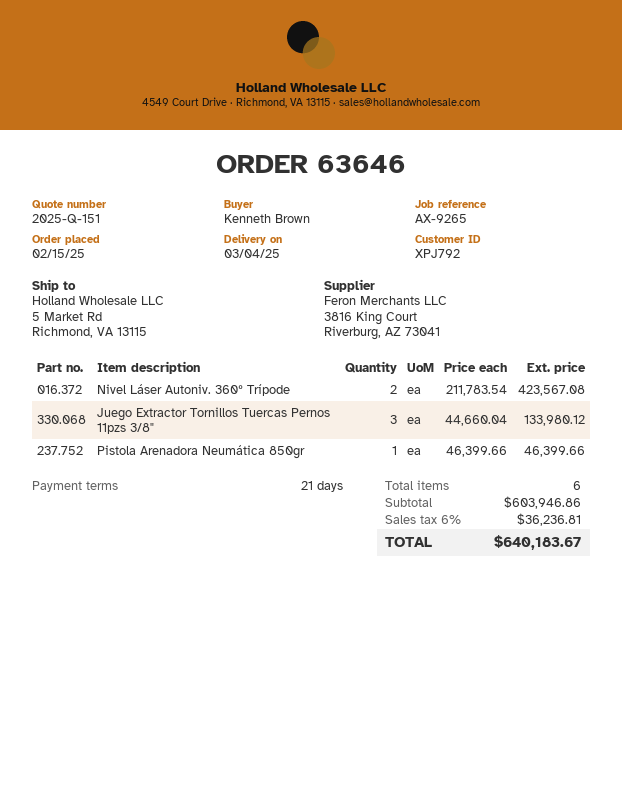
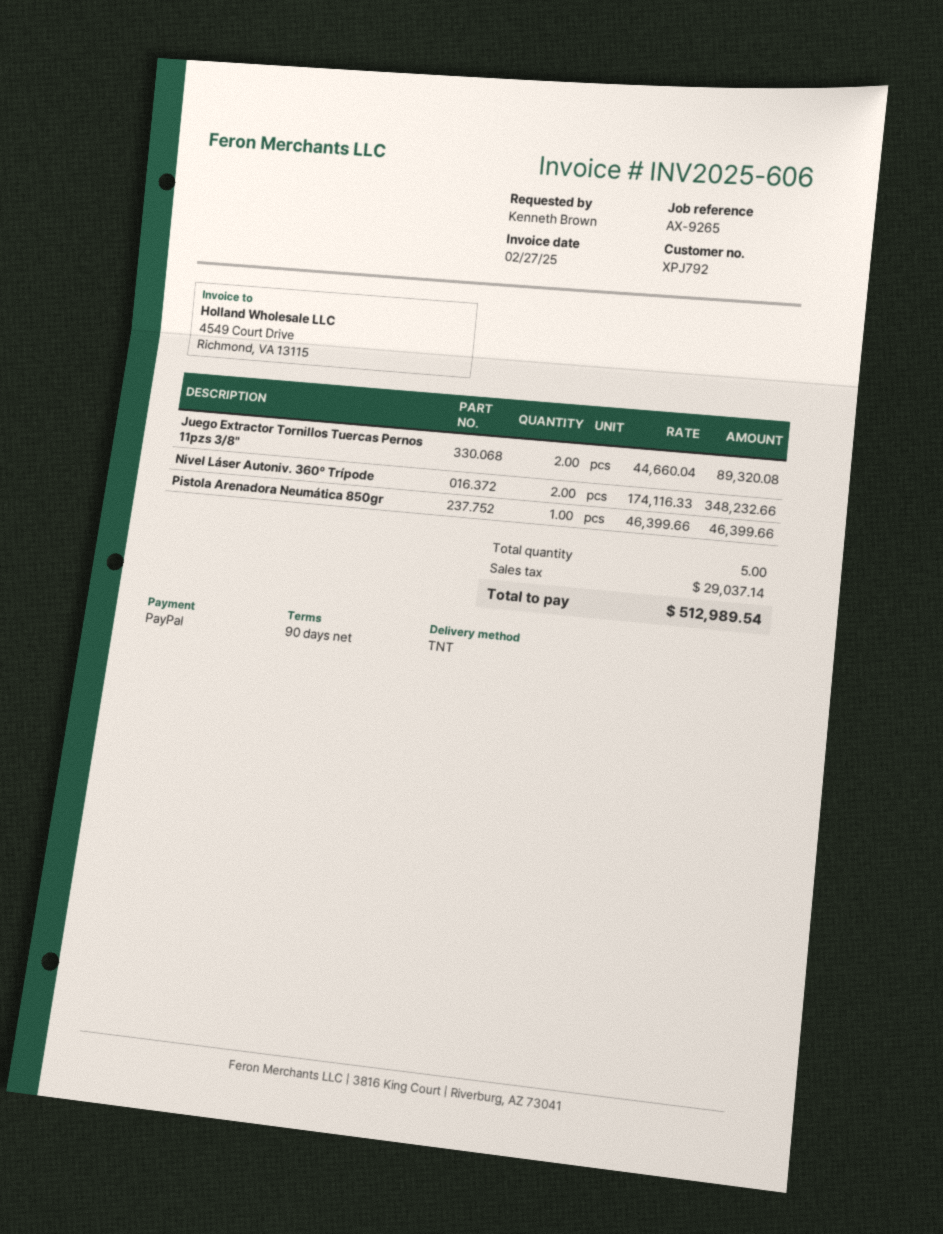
payment terms: 21 days -> 90 days
Nivel Láser Autoniv. 360º Trípode: 2 x 211783.54 = 423567.08 -> 2 x 174116.33 = 348232.66
Juego Extractor Tornillos Tuercas Pernos 11pzs 3/8": 3 x 44660.04 = 133980.12 -> 2 x 44660.04 = 89320.08
total quantity: 6 -> 5
tax: 36236.81 -> 29037.14
total: 640183.67 -> 512989.54

